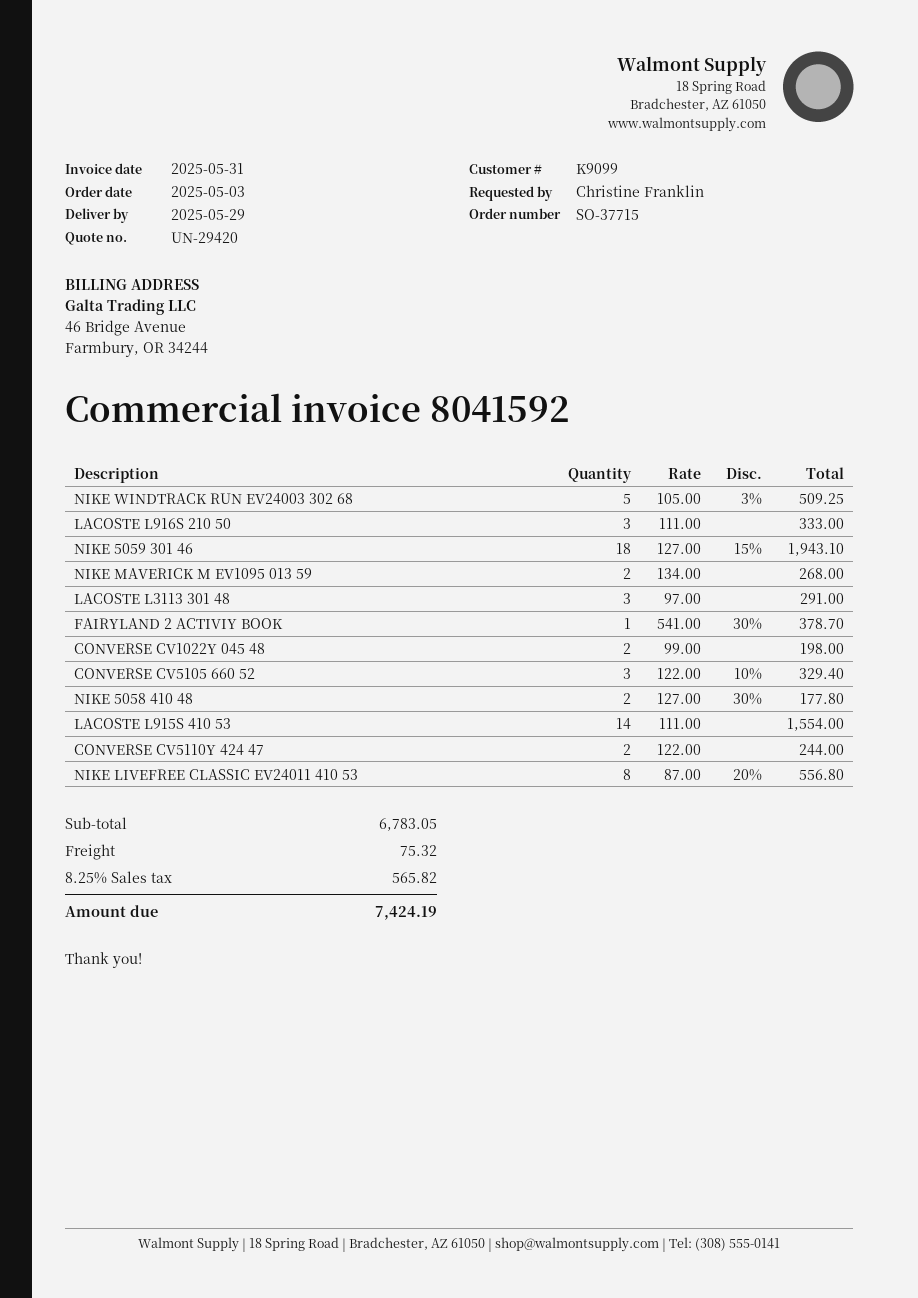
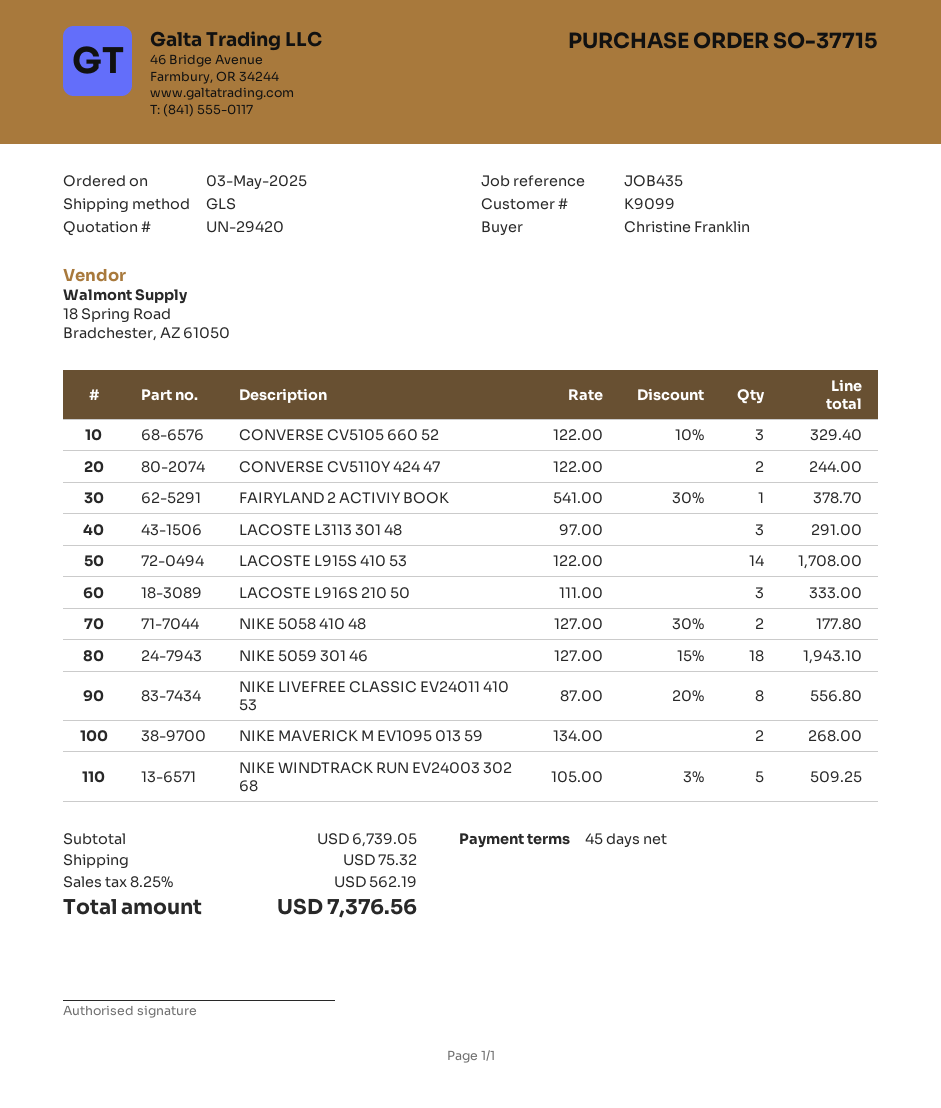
CONVERSE CV1022Y 045 48: 2 x 99.00 = 198.00 -> none
LACOSTE L915S 410 53: 14 x 111.00 = 1554.00 -> 14 x 122.00 = 1708.00
subtotal: 6783.05 -> 6739.05
tax: 8.25% = 565.82 -> 8.25% = 562.19
total: 7424.19 -> 7376.56

